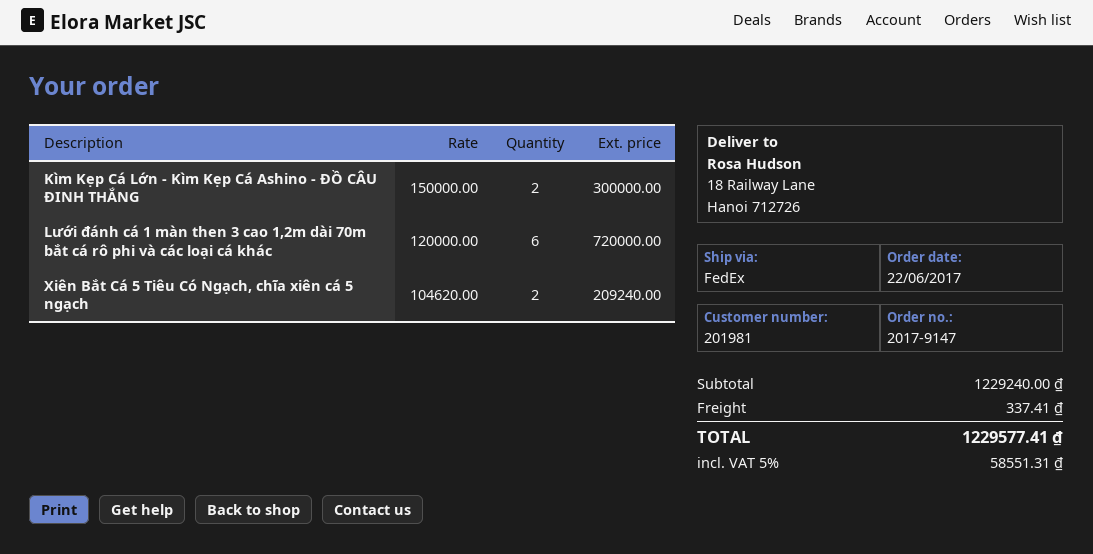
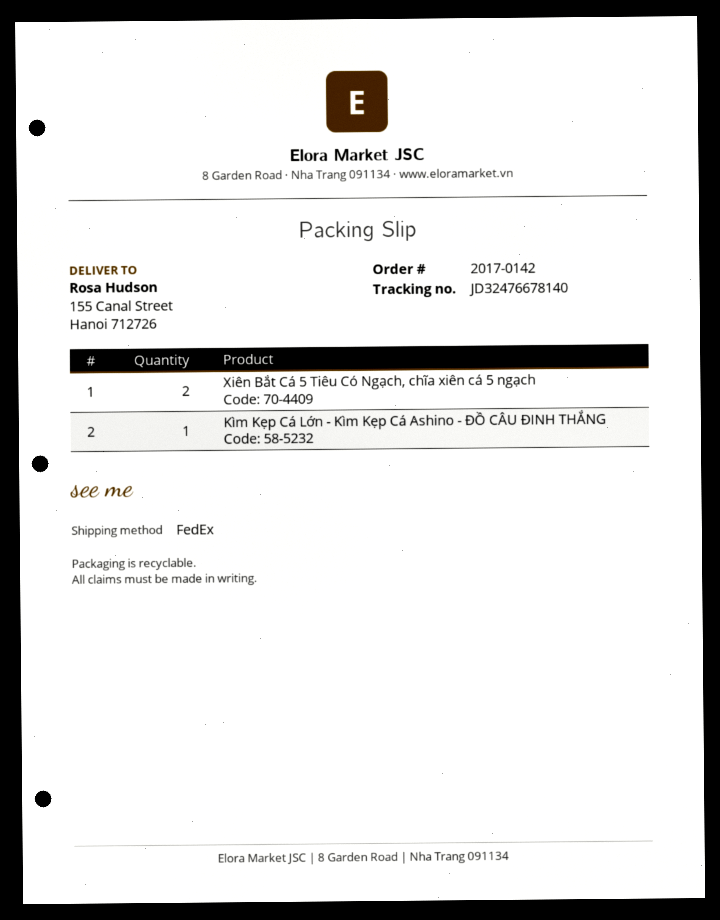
order number: 2017-9147 -> 2017-0142
ship to: 18 Railway Lane, Hanoi 712726 -> 155 Canal Street, Hanoi 712726
Kìm Kẹp Cá Lớn - Kìm Kẹp Cá Ashino - ĐỒ CÂU ĐINH THẮNG: 2 -> 1
Lưới đánh cá 1 màn then 3 cao 1,2m dài 70m bắt cá rô phi và các loại cá khác: 6 -> none

